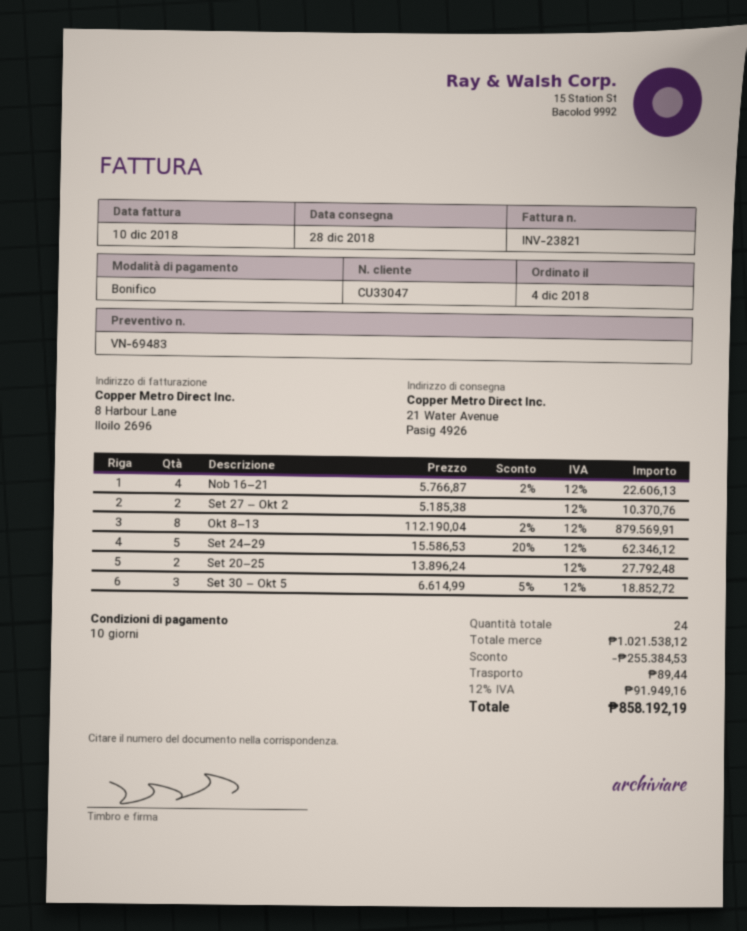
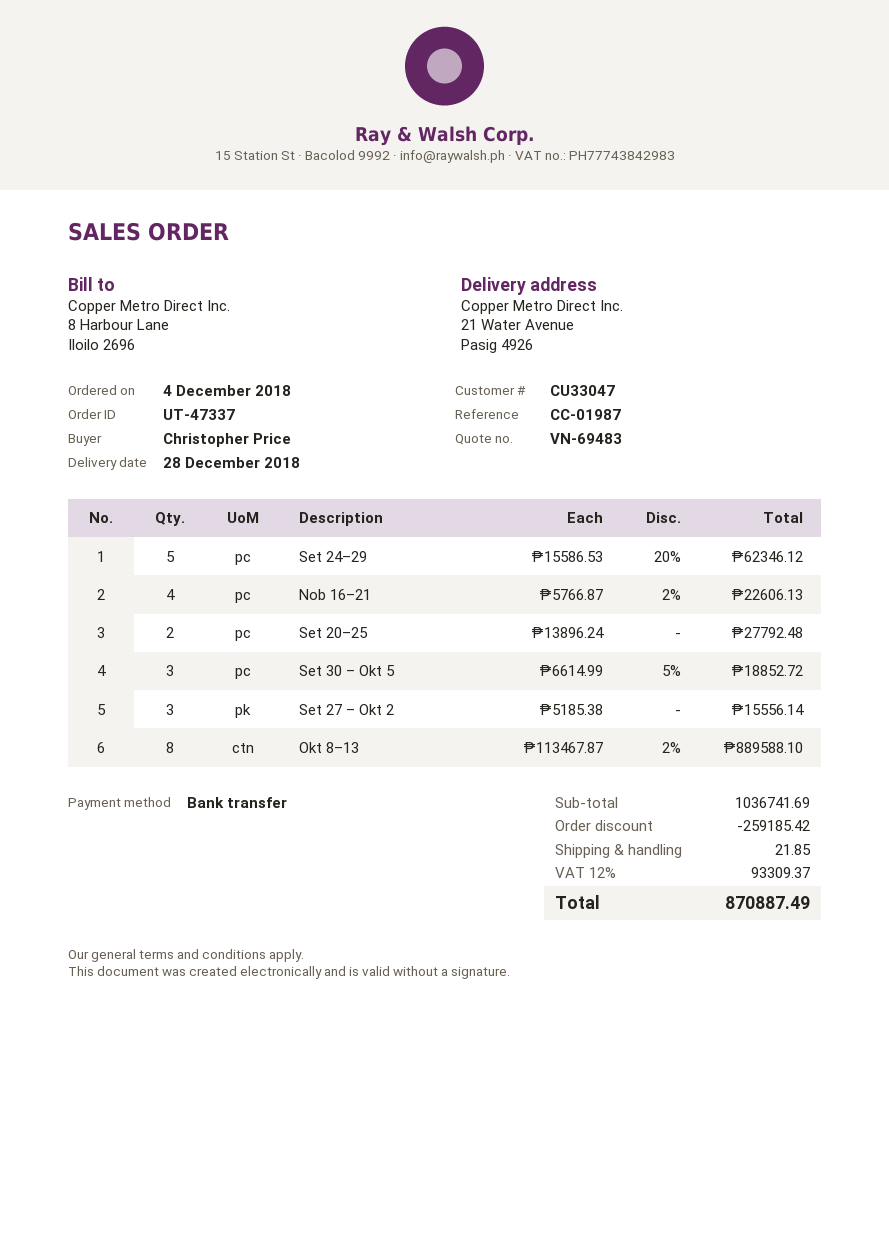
Set 27 – Okt 2: 2 x 5185.38 = 10370.76 -> 3 x 5185.38 = 15556.14
Okt 8–13: 8 x 112190.04 - 2% = 879569.91 -> 8 x 113467.87 - 2% = 889588.10
subtotal: 1021538.12 -> 1036741.69
discount: 255384.53 -> 259185.42
shipping: 89.44 -> 21.85
tax: 12% = 91949.16 -> 12% = 93309.37
total: 858192.19 -> 870887.49

